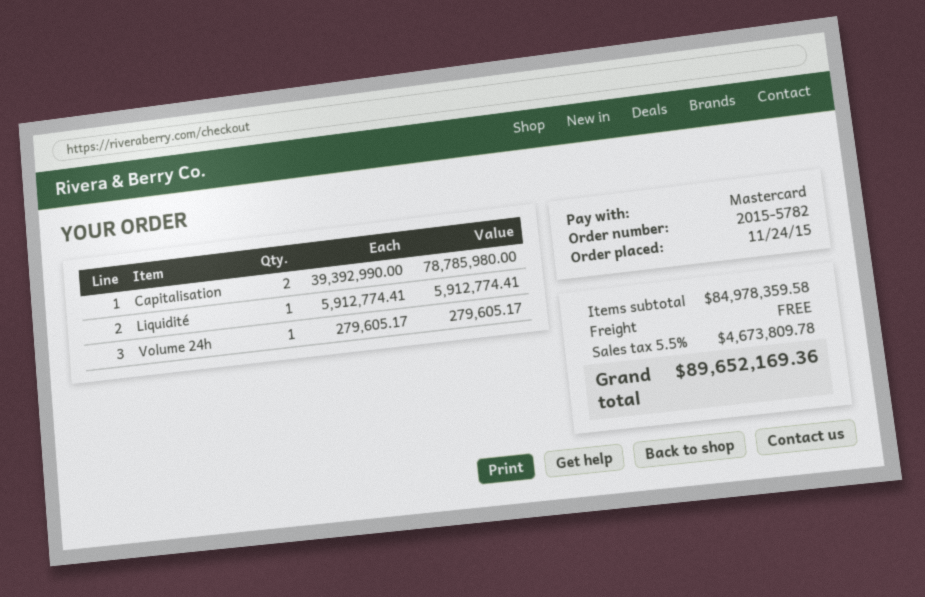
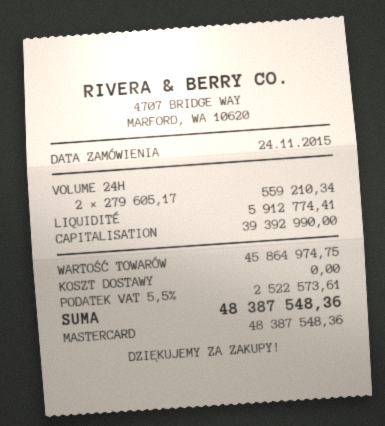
Capitalisation: 2 x 39392990.00 = 78785980.00 -> 1 x 39392990.00 = 39392990.00
Volume 24h: 1 x 279605.17 = 279605.17 -> 2 x 279605.17 = 559210.34
subtotal: 84978359.58 -> 45864974.75
tax: 5.5% = 4673809.78 -> 5.5% = 2522573.61
total: 89652169.36 -> 48387548.36

